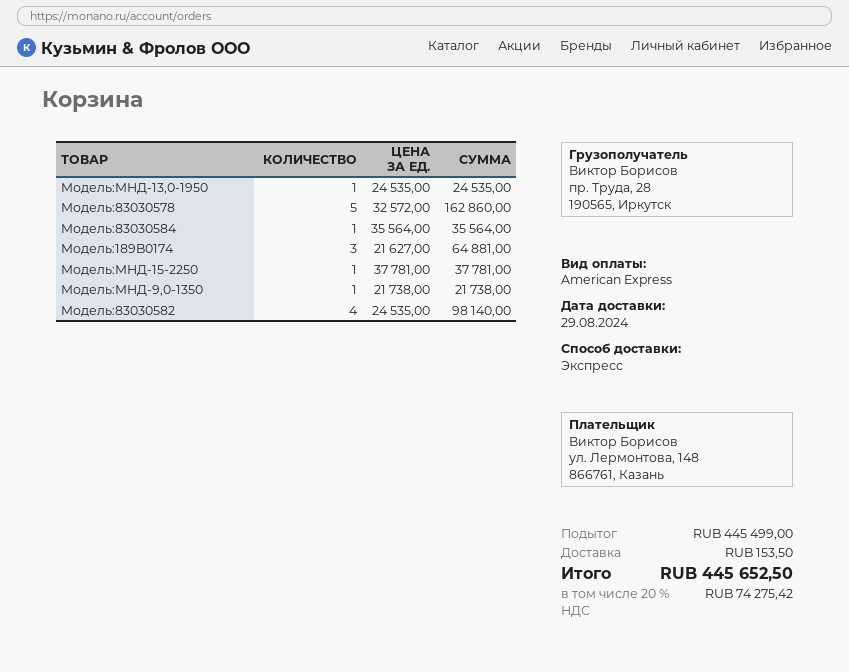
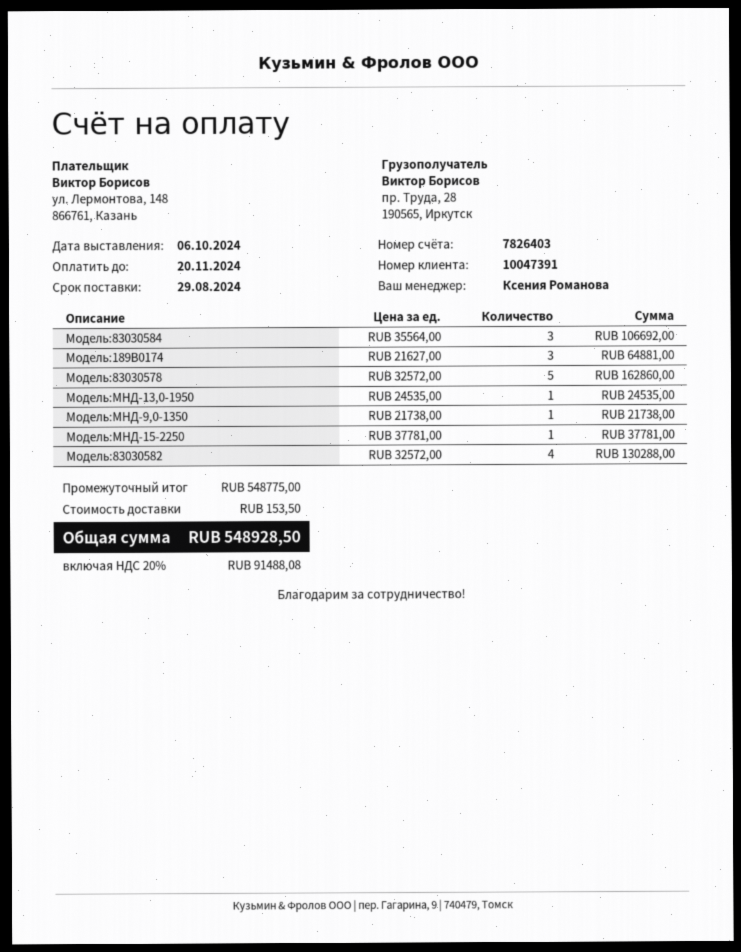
Модель:83030584: 1 x 35564.00 = 35564.00 -> 3 x 35564.00 = 106692.00
Модель:83030582: 4 x 24535.00 = 98140.00 -> 4 x 32572.00 = 130288.00
subtotal: 445499.00 -> 548775.00
tax: 20% = 74275.42 -> 20% = 91488.08
total: 445652.50 -> 548928.50

